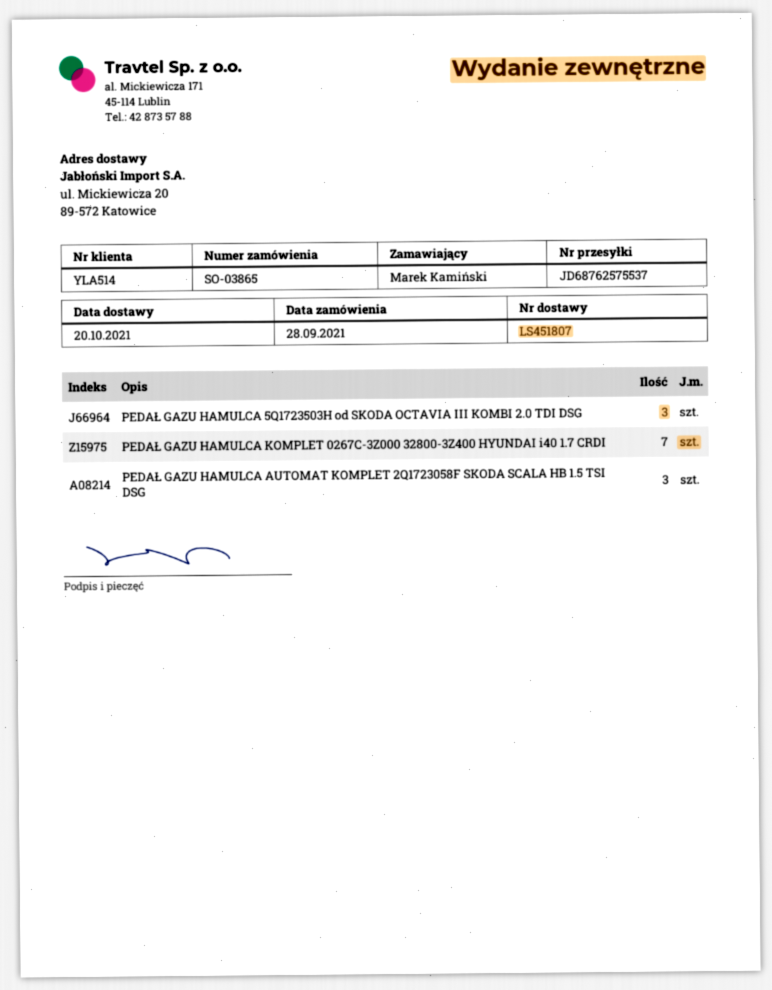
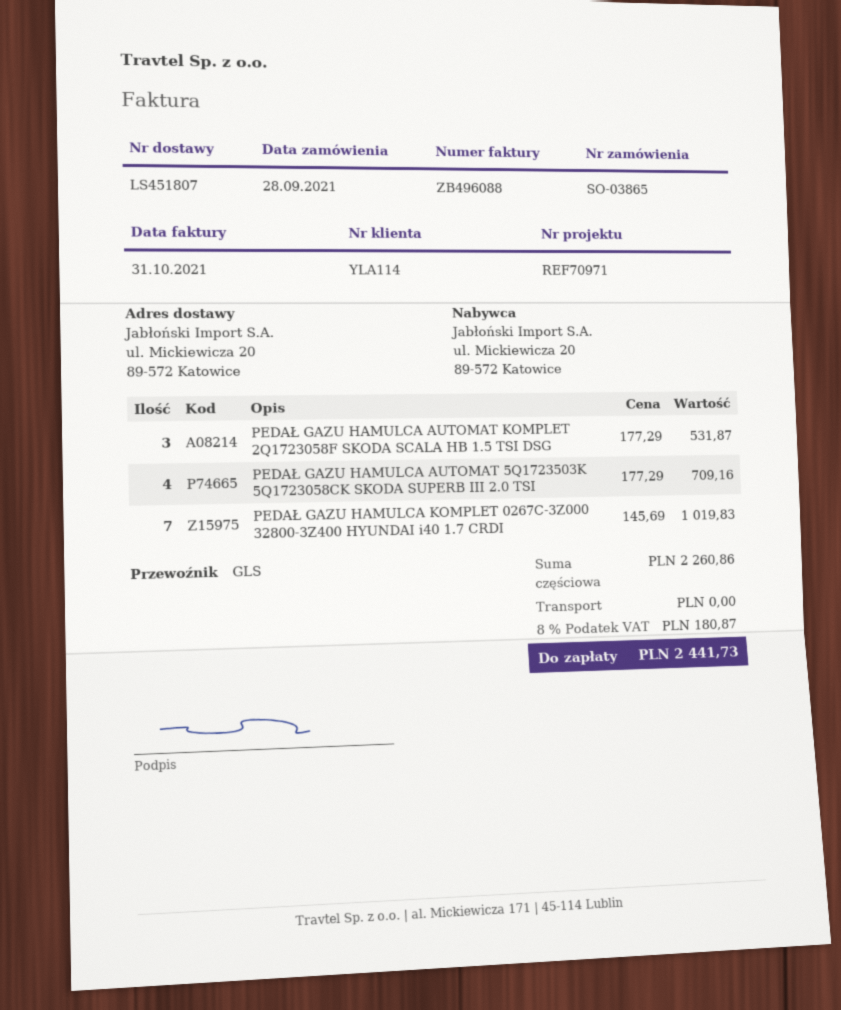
customer number: YLA514 -> YLA114
PEDAŁ GAZU HAMULCA 5Q1723503H od SKODA OCTAVIA III KOMBI 2.0 TDI DSG: 3 -> none
PEDAŁ GAZU HAMULCA AUTOMAT 5Q1723503K 5Q1723058CK SKODA SUPERB III 2.0 TSI: none -> 4

